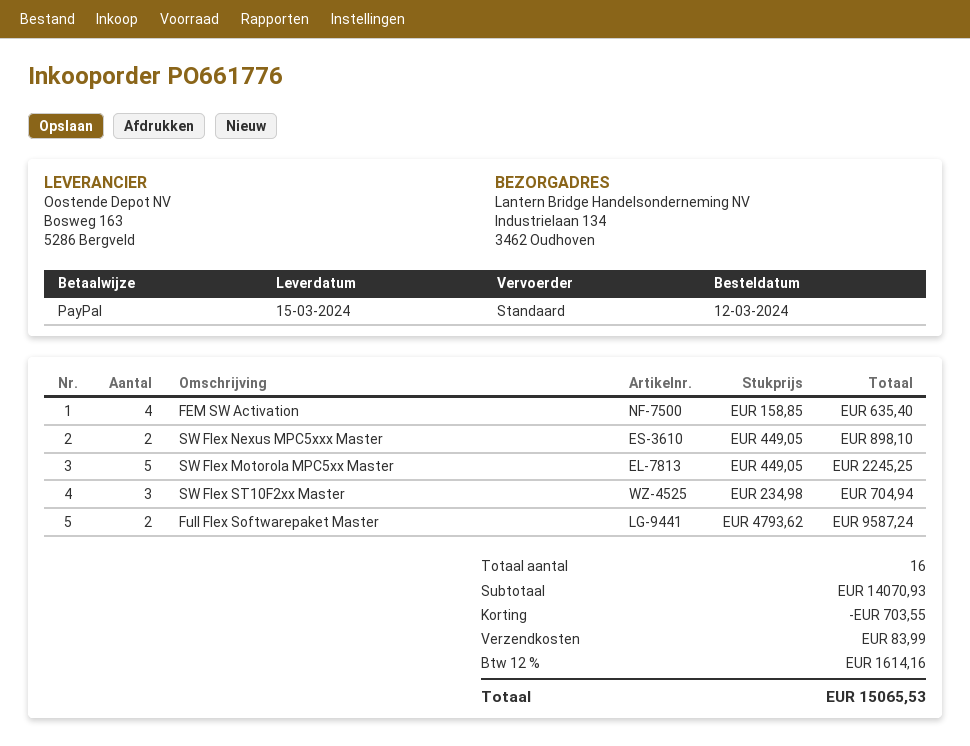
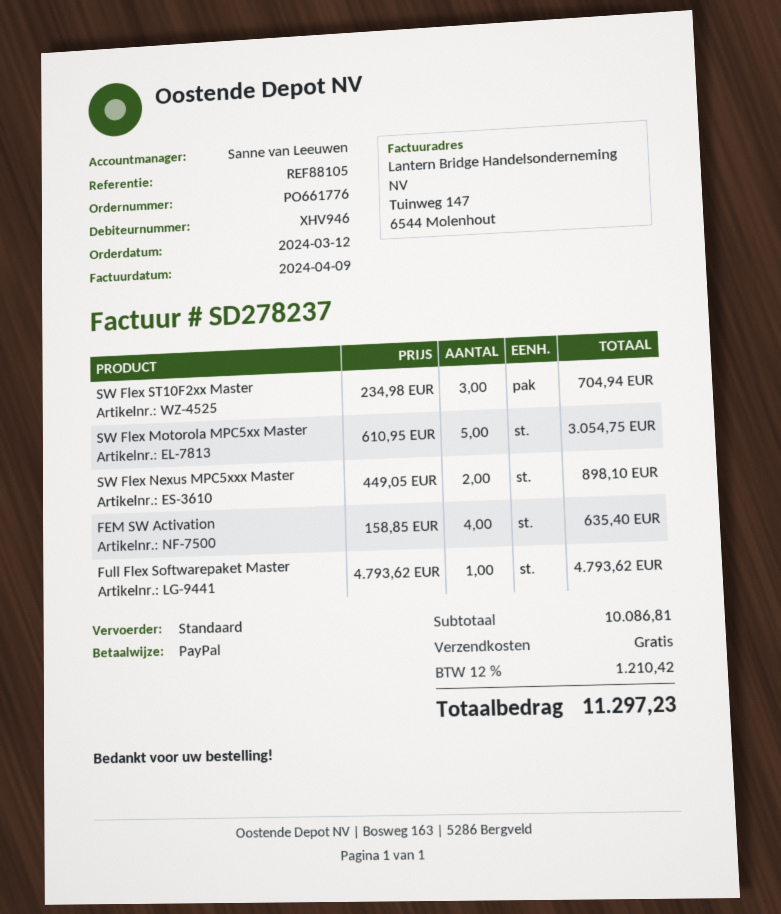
SW Flex Motorola MPC5xx Master: 5 x 449.05 = 2245.25 -> 5 x 610.95 = 3054.75
Full Flex Softwarepaket Master: 2 x 4793.62 = 9587.24 -> 1 x 4793.62 = 4793.62
subtotal: 14070.93 -> 10086.81
discount: 703.55 -> none
shipping: 83.99 -> 0.00
tax: 12% = 1614.16 -> 12% = 1210.42
total: 15065.53 -> 11297.23

